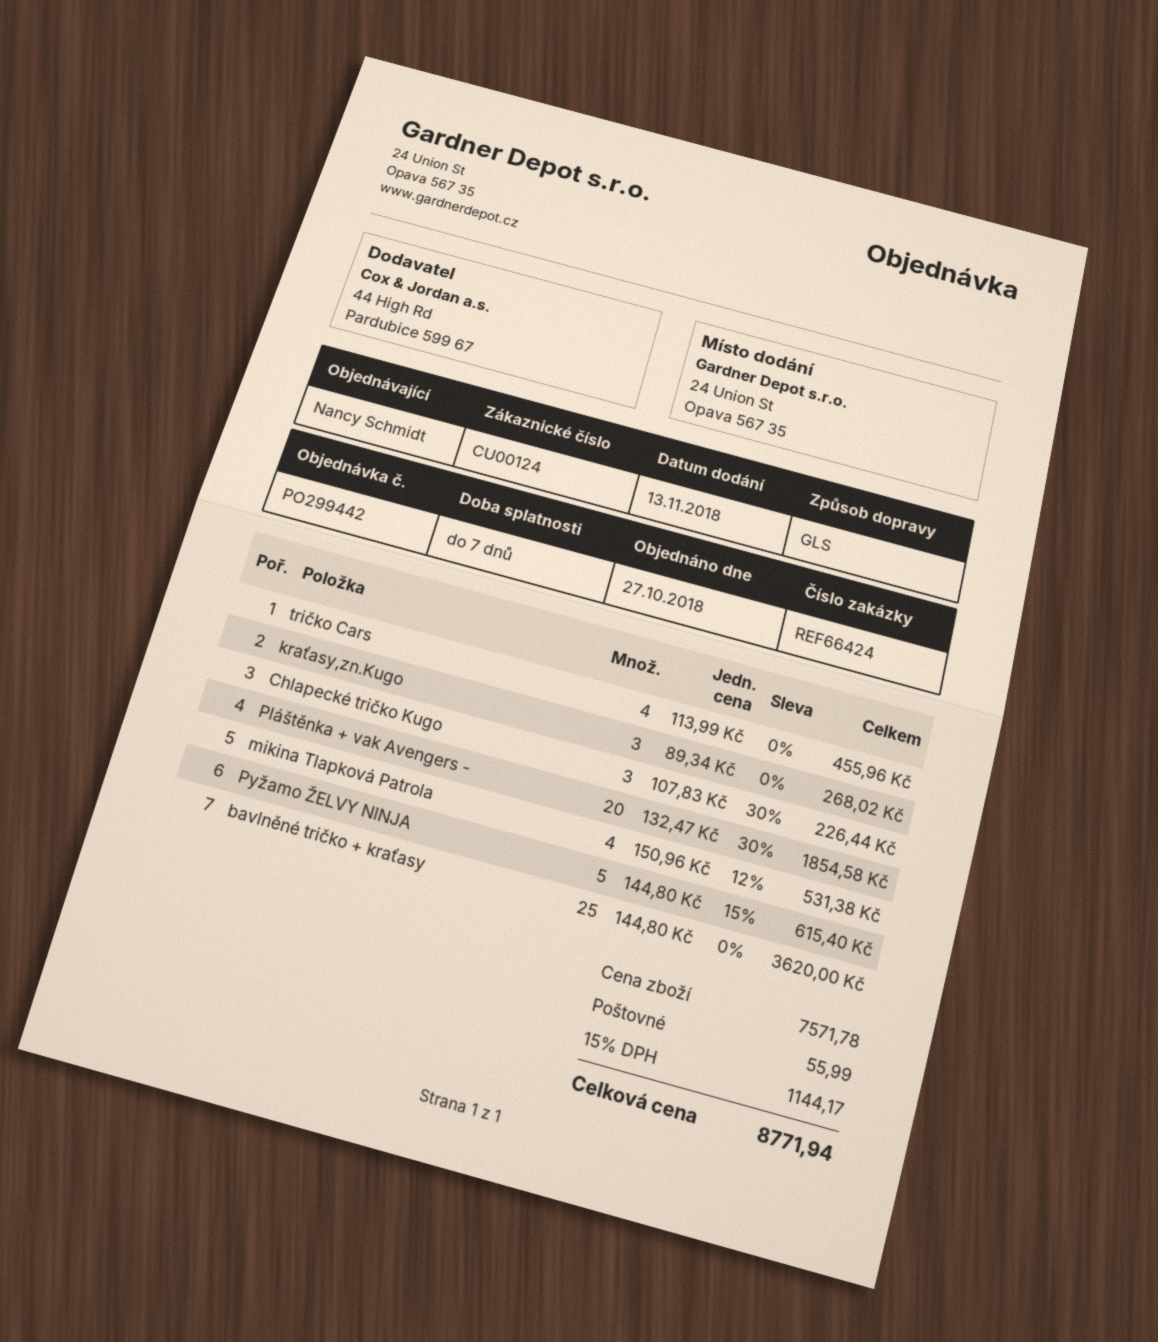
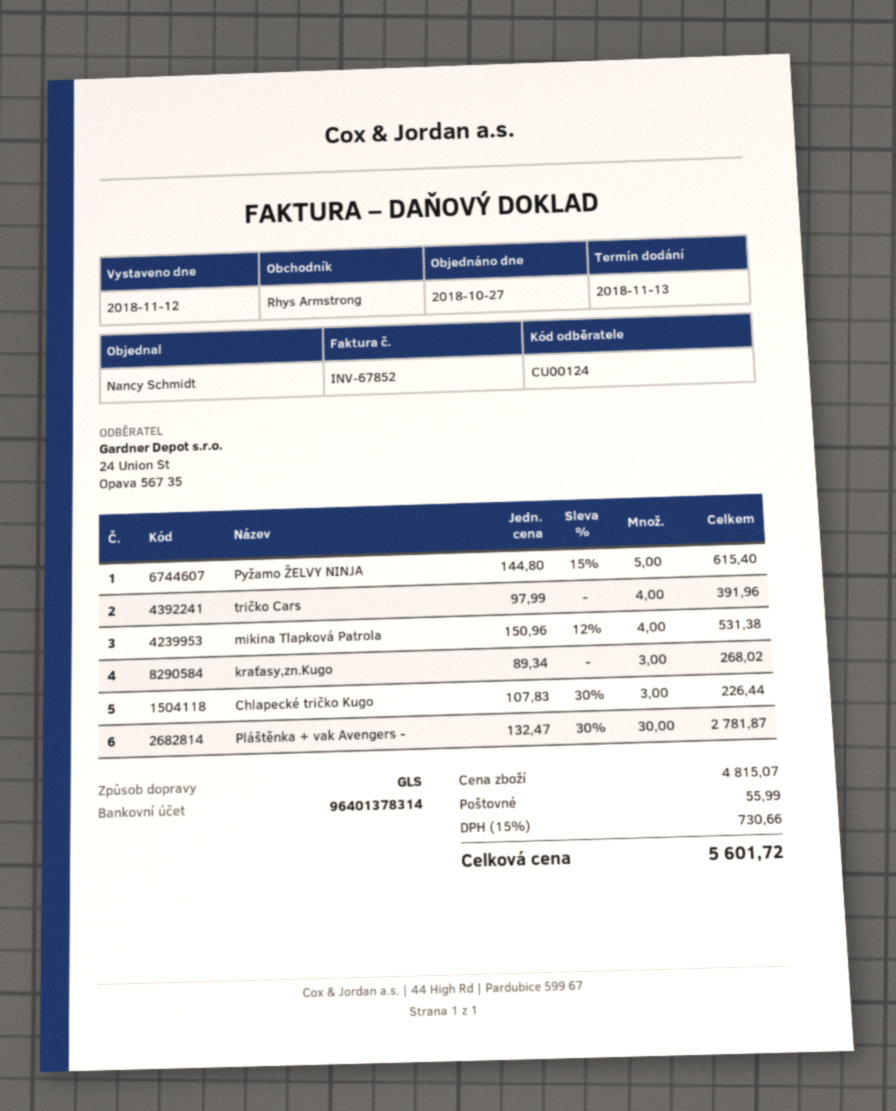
tričko Cars: 4 x 113.99 = 455.96 -> 4 x 97.99 = 391.96
Pláštěnka + vak Avengers -: 20 x 132.47 - 30% = 1854.58 -> 30 x 132.47 - 30% = 2781.87
bavlněné tričko + kraťasy: 25 x 144.80 = 3620.00 -> none
subtotal: 7571.78 -> 4815.07
tax: 15% = 1144.17 -> 15% = 730.66
total: 8771.94 -> 5601.72

